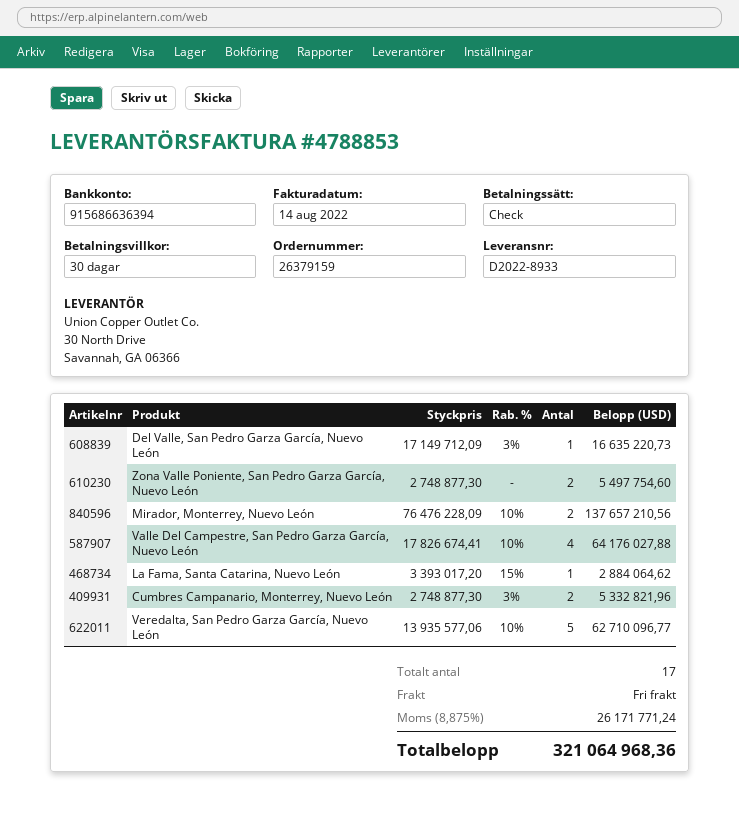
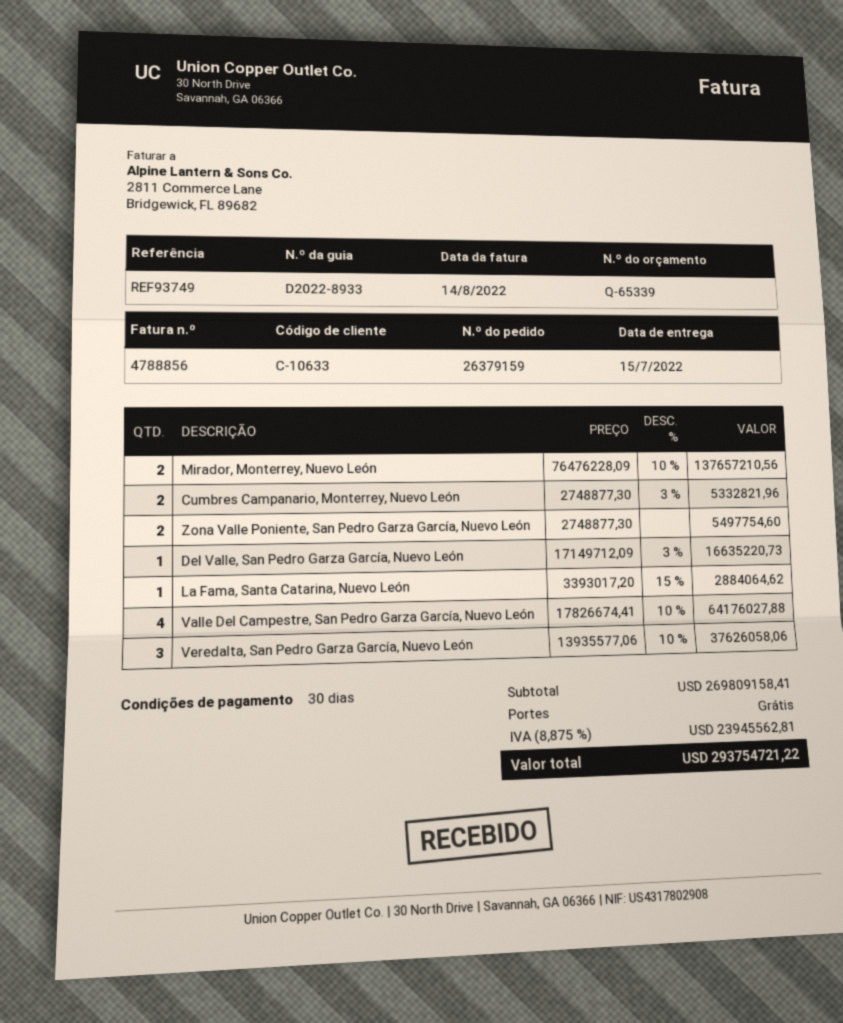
invoice number: 4788853 -> 4788856
Veredalta, San Pedro Garza García, Nuevo León: 5 x 13935577.06 - 10% = 62710096.77 -> 3 x 13935577.06 - 10% = 37626058.06
tax: 8.875% = 26171771.24 -> 8.875% = 23945562.81
total: 321064968.36 -> 293754721.22

